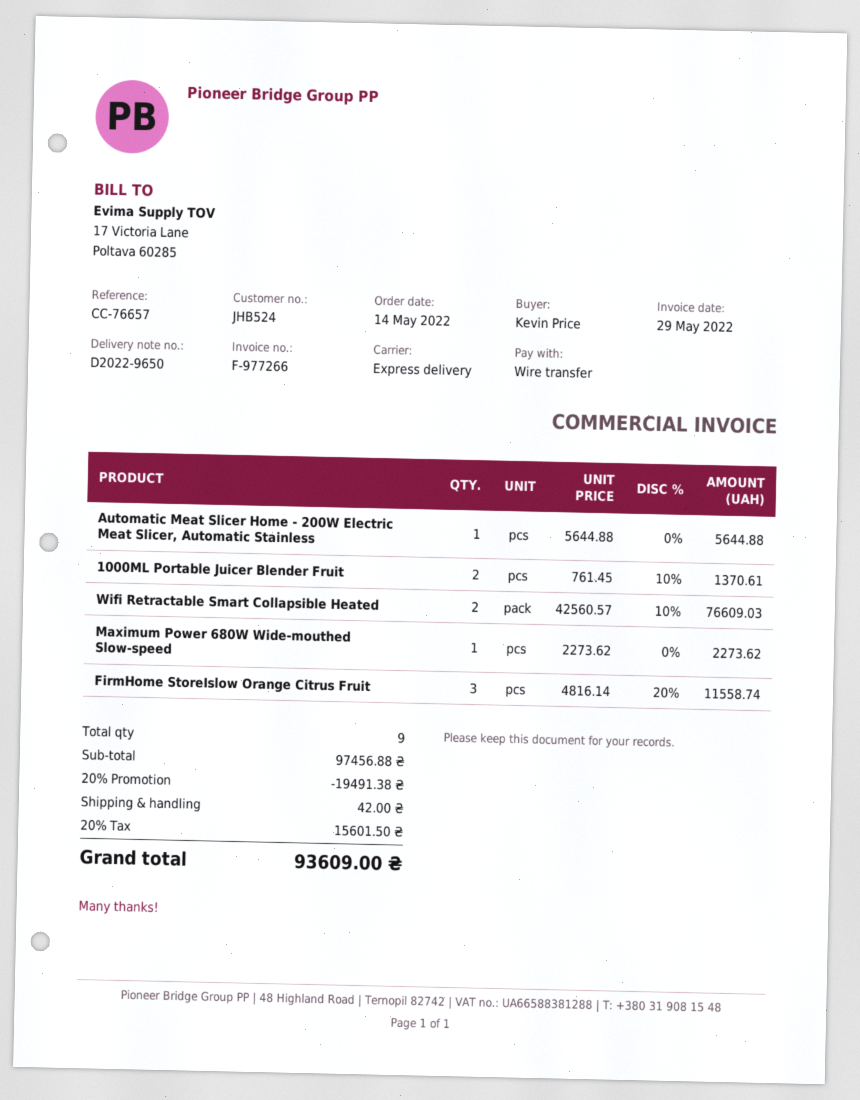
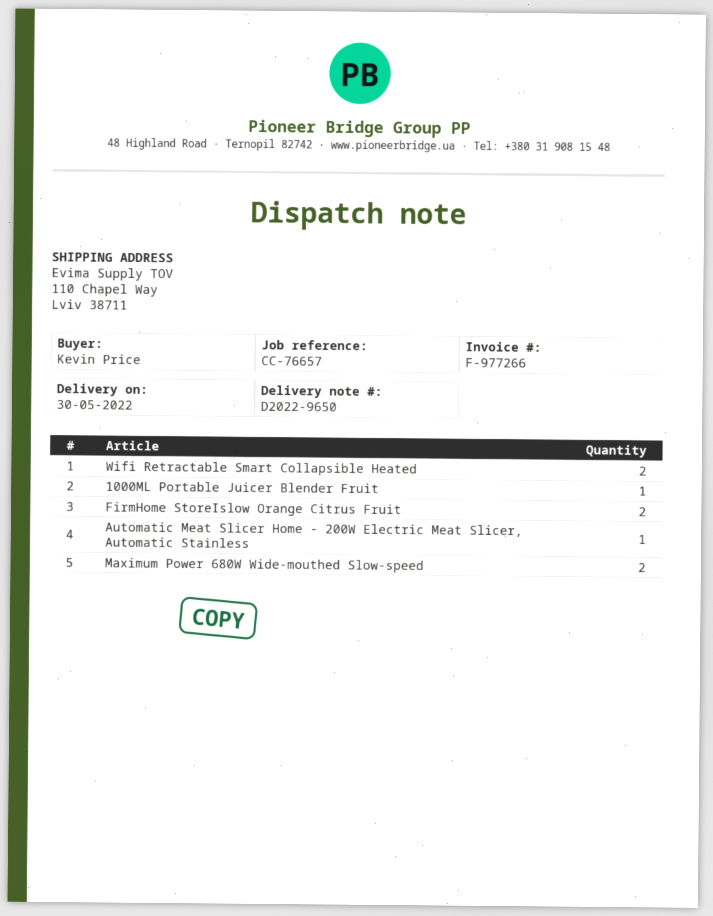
1000ML Portable Juicer Blender Fruit: 2 -> 1
Maximum Power 680W Wide-mouthed Slow-speed: 1 -> 2
FirmHome StoreIslow Orange Citrus Fruit: 3 -> 2

